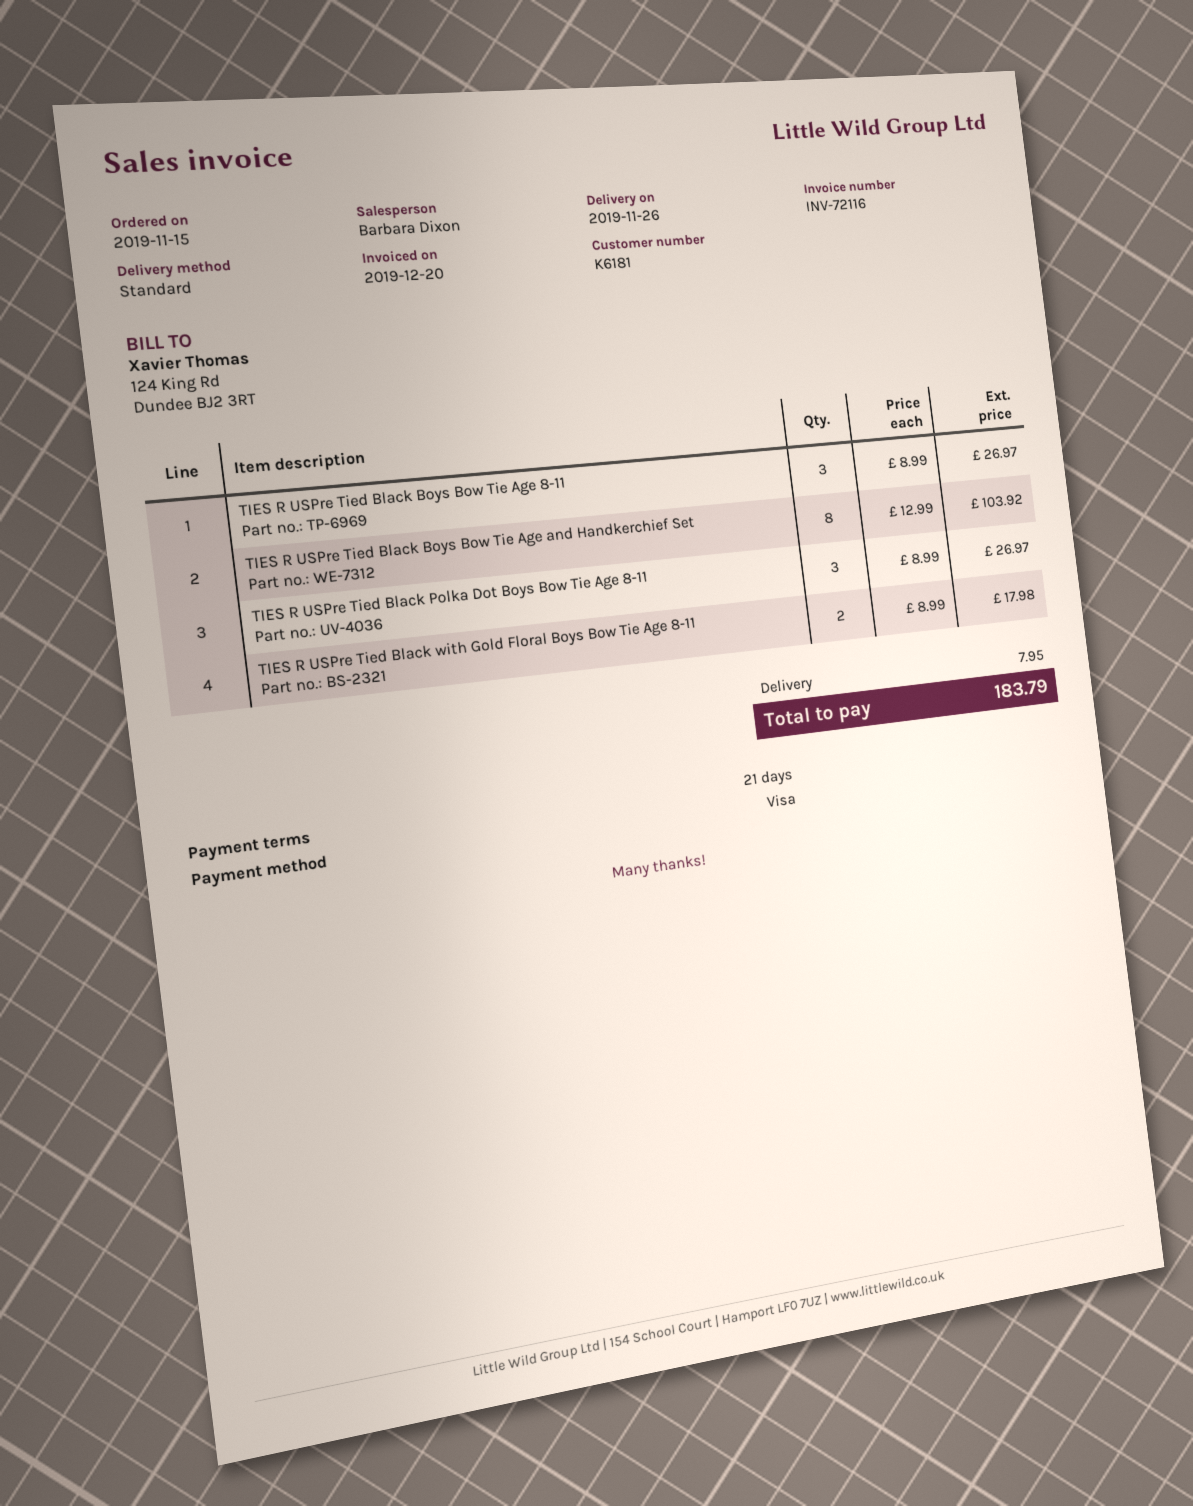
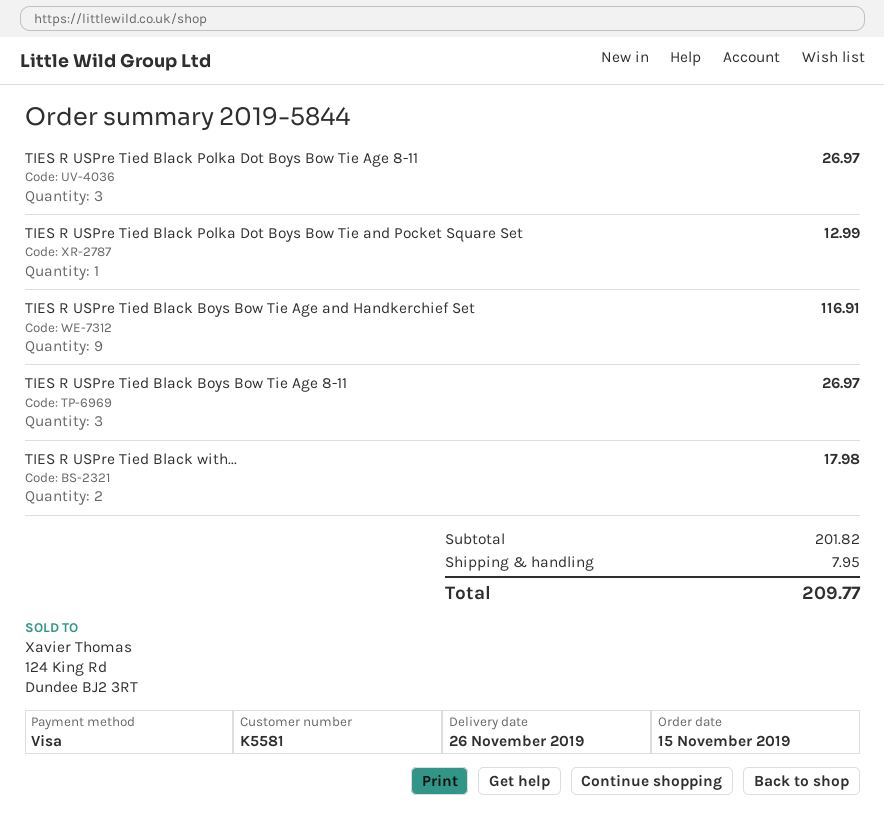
customer number: K6181 -> K5581
TIES R USPre Tied Black Boys Bow Tie Age and Handkerchief Set: 8 for 103.92 -> 9 for 116.91
TIES R USPre Tied Black Polka Dot Boys Bow Tie and Pocket Square Set: none -> 1 for 12.99
total: 183.79 -> 209.77

